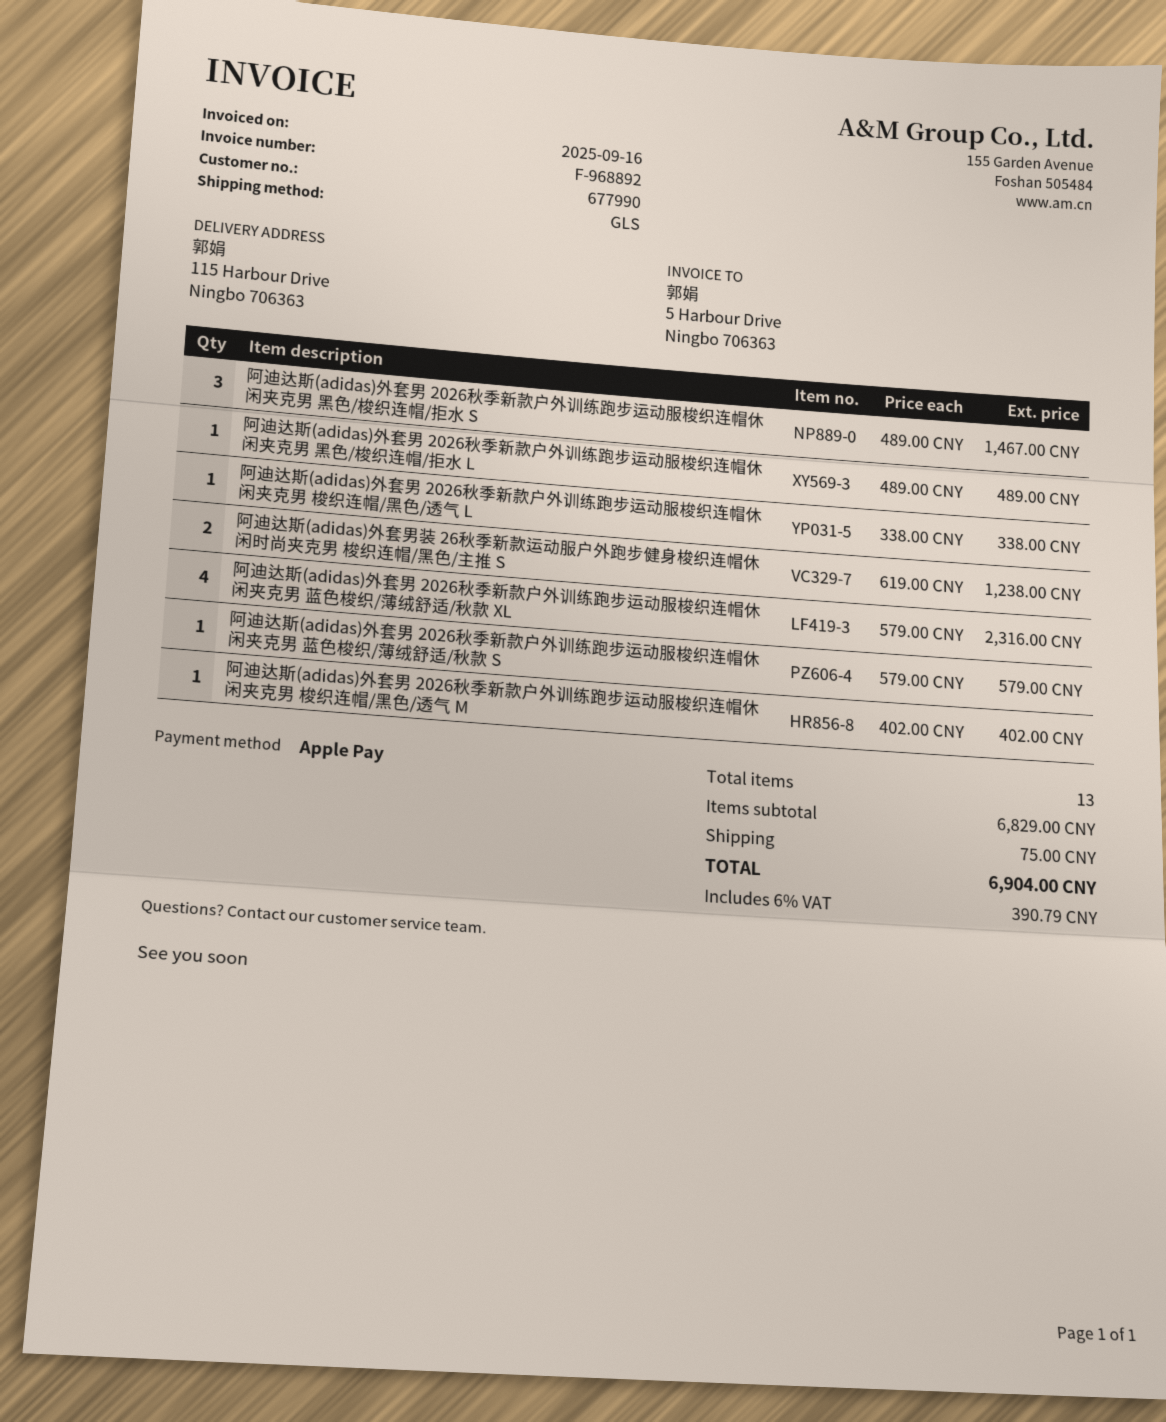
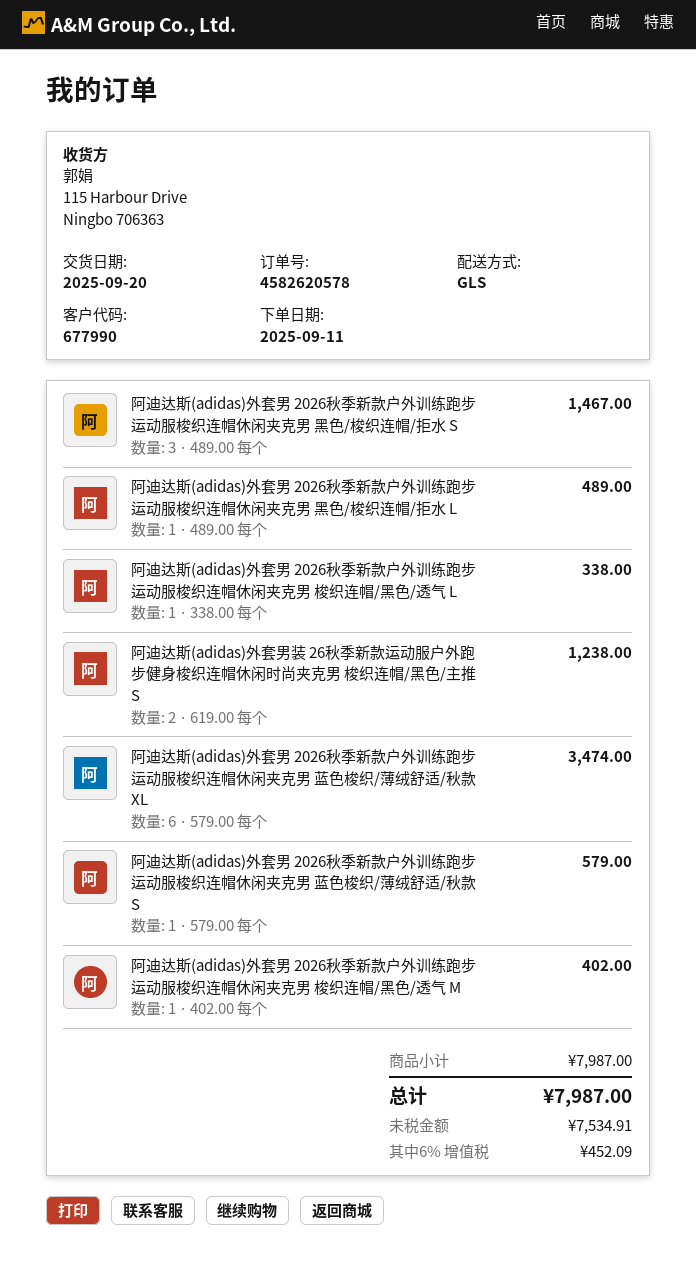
阿迪达斯(adidas)外套男 2026秋季新款户外训练跑步运动服梭织连帽休闲夹克男 蓝色梭织/薄绒舒适/秋款 XL: 4 x 579.00 = 2316.00 -> 6 x 579.00 = 3474.00
subtotal: 6829.00 -> 7987.00
shipping: 75.00 -> none
tax: 6% = 390.79 -> 6% = 452.09
total: 6904.00 -> 7987.00

